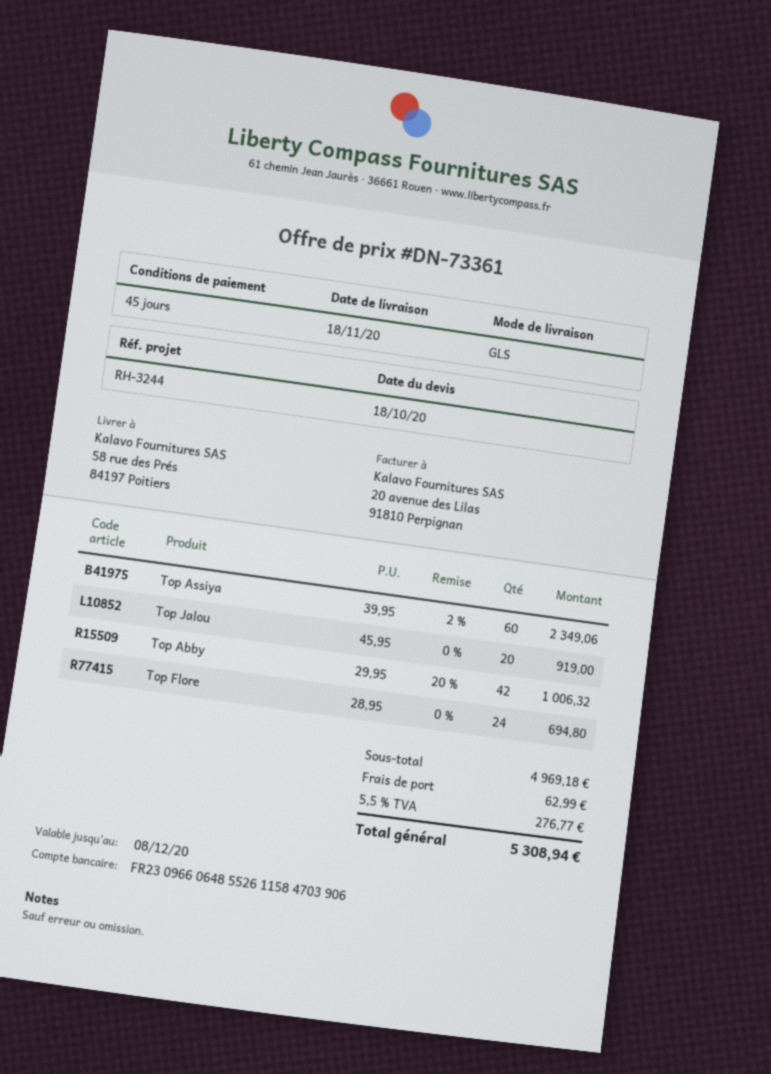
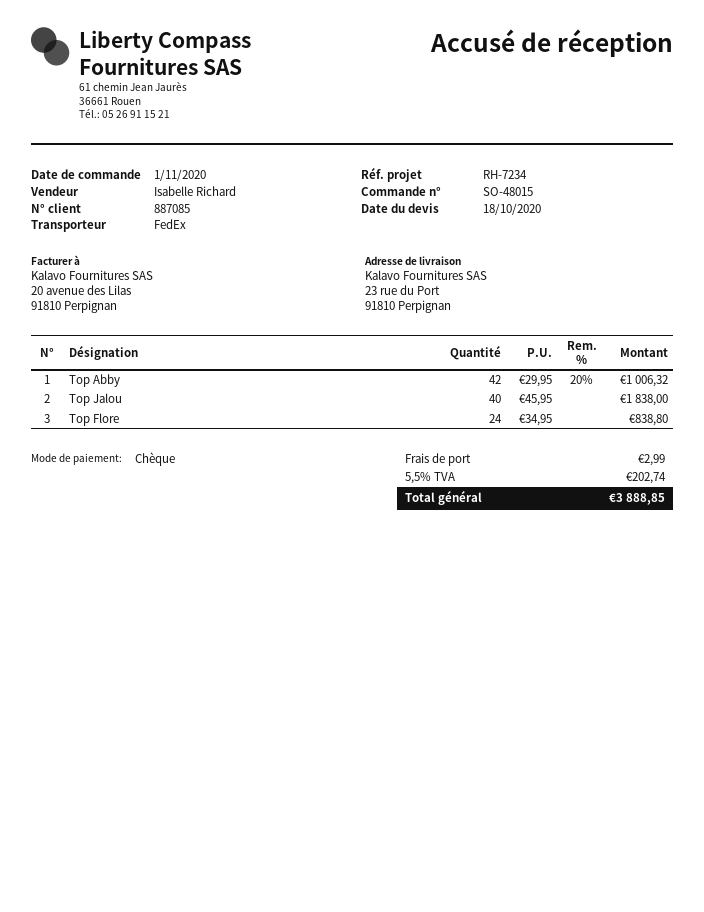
reference: RH-3244 -> RH-7234
shipping method: GLS -> FedEx
ship to: 58 rue des Prés, 84197 Poitiers -> 23 rue du Port, 91810 Perpignan
Top Assiya: 60 x 39.95 - 2% = 2349.06 -> none
Top Jalou: 20 x 45.95 = 919.00 -> 40 x 45.95 = 1838.00
Top Flore: 24 x 28.95 = 694.80 -> 24 x 34.95 = 838.80
shipping: 62.99 -> 2.99
tax: 5.5% = 276.77 -> 5.5% = 202.74
total: 5308.94 -> 3888.85

